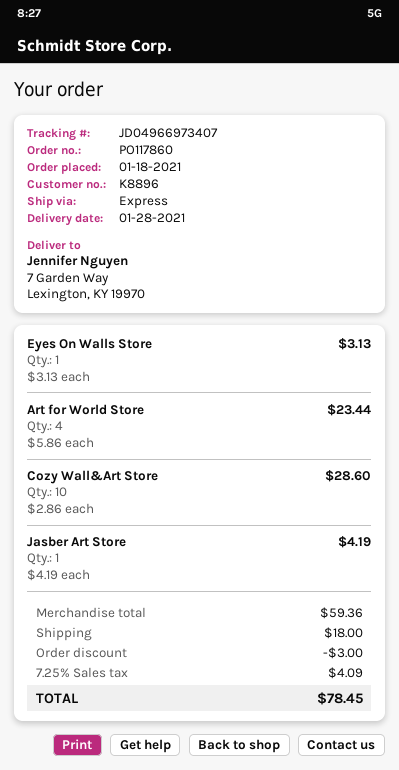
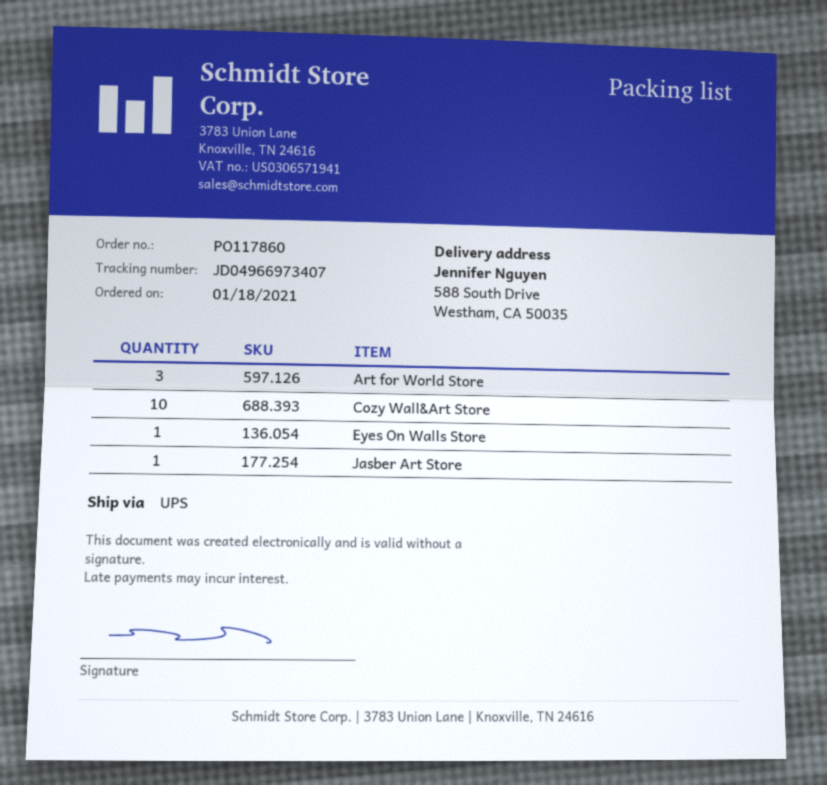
shipping method: express -> UPS
ship to: 7 Garden Way, Lexington, KY 19970 -> 588 South Drive, Westham, CA 50035
Art for World Store: 4 -> 3

